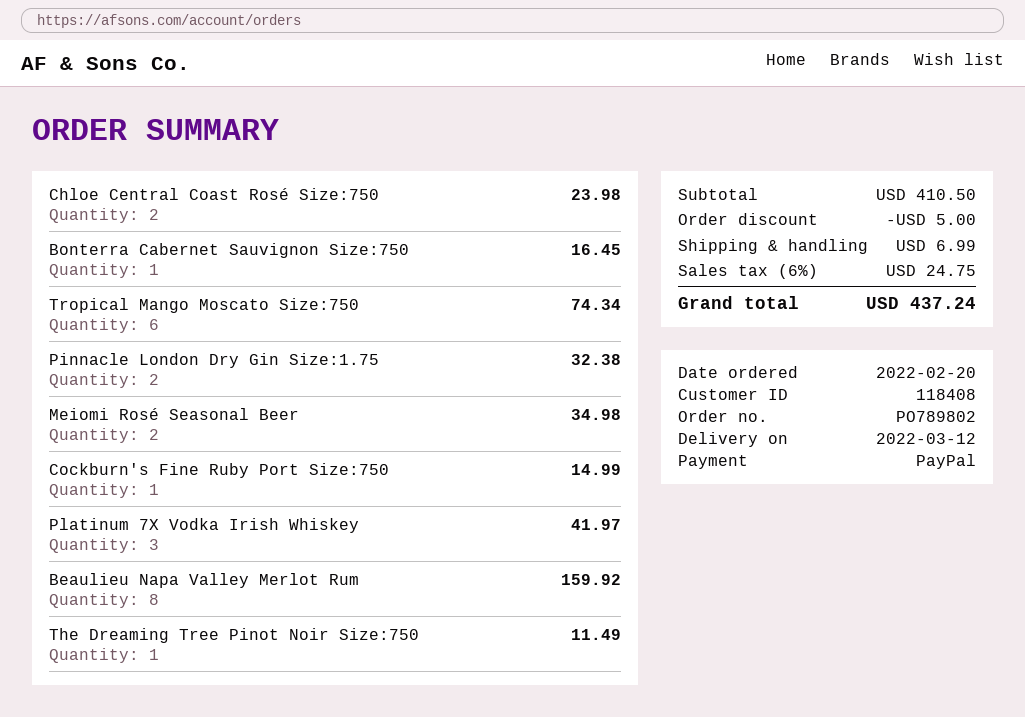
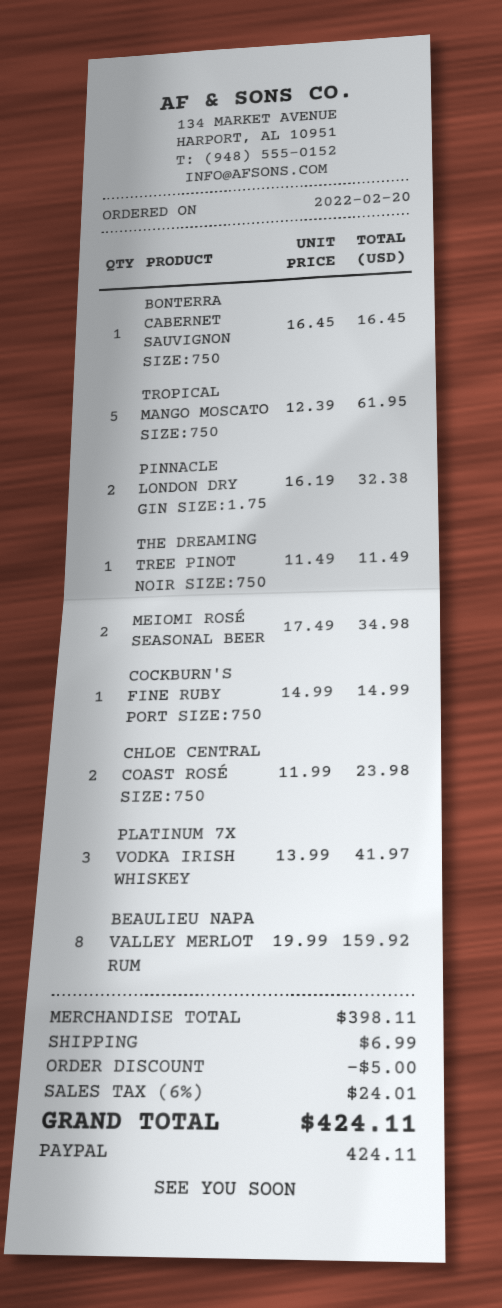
Tropical Mango Moscato Size:750: 6 for 74.34 -> 5 for 61.95
subtotal: 410.50 -> 398.11
tax: 6% = 24.75 -> 6% = 24.01
total: 437.24 -> 424.11

